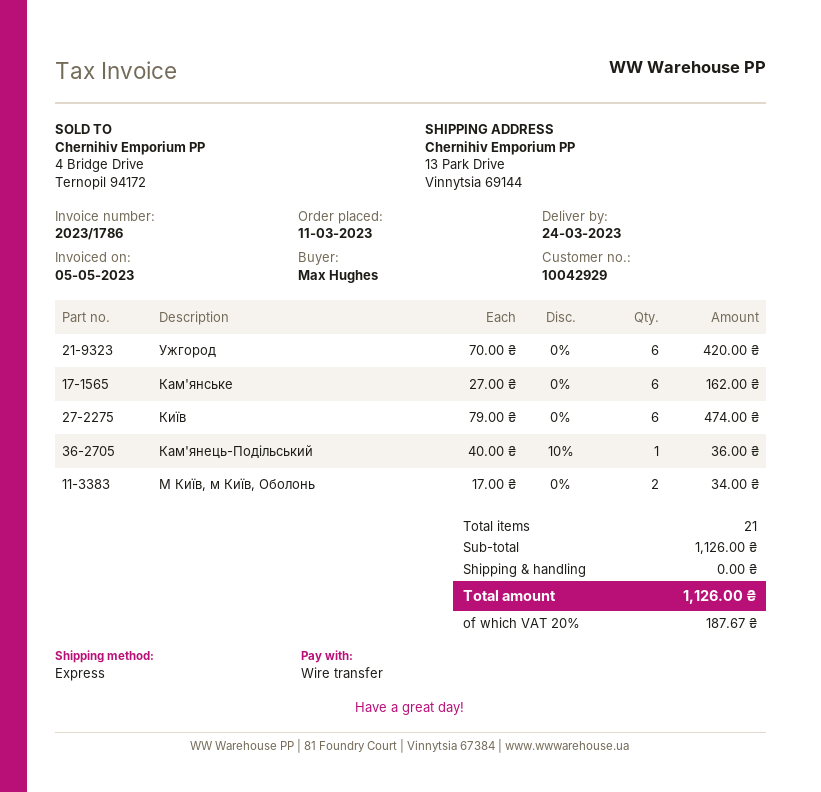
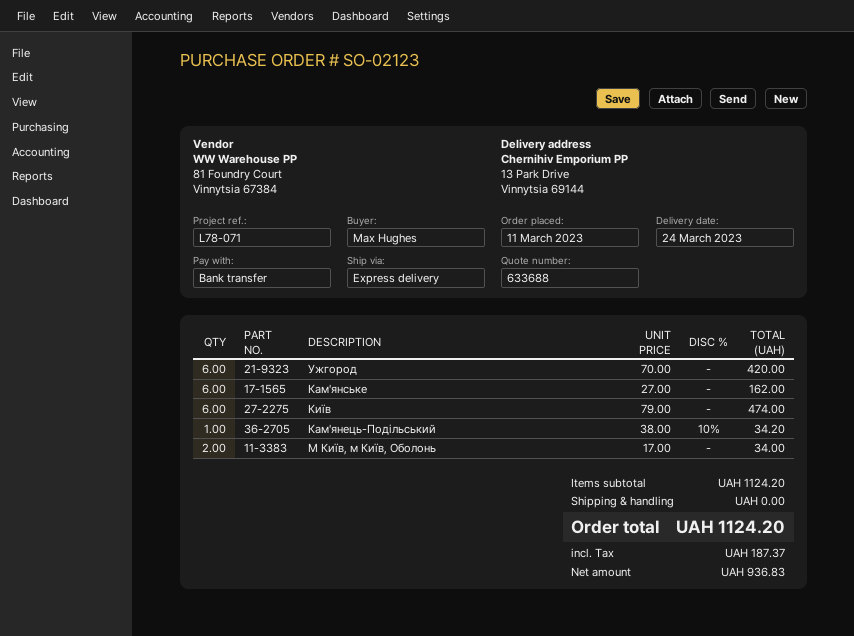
Кам'янець-Подільський: 1 x 40.00 - 10% = 36.00 -> 1 x 38.00 - 10% = 34.20
subtotal: 1126.00 -> 1124.20
tax: 187.67 -> 187.37
total: 1126.00 -> 1124.20

